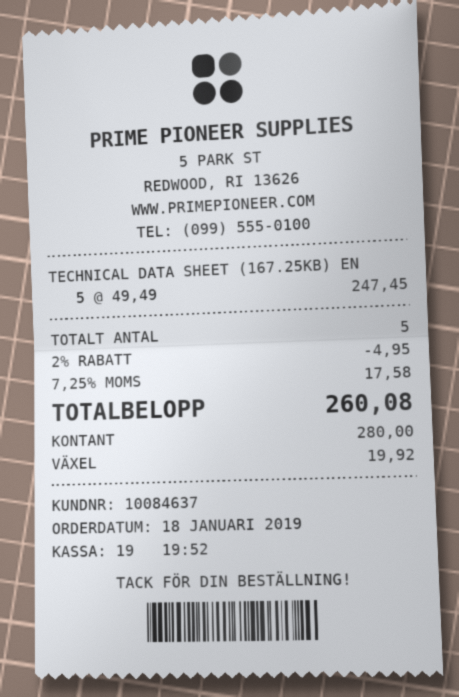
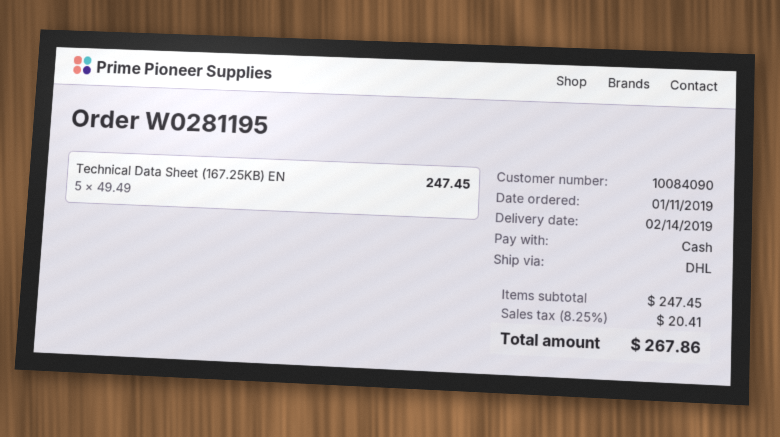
order date: 2019-01-18 -> 2019-01-11
customer number: 10084637 -> 10084090
discount: 2% = 4.95 -> none
tax: 7.25% = 17.58 -> 8.25% = 20.41
total: 260.08 -> 267.86

